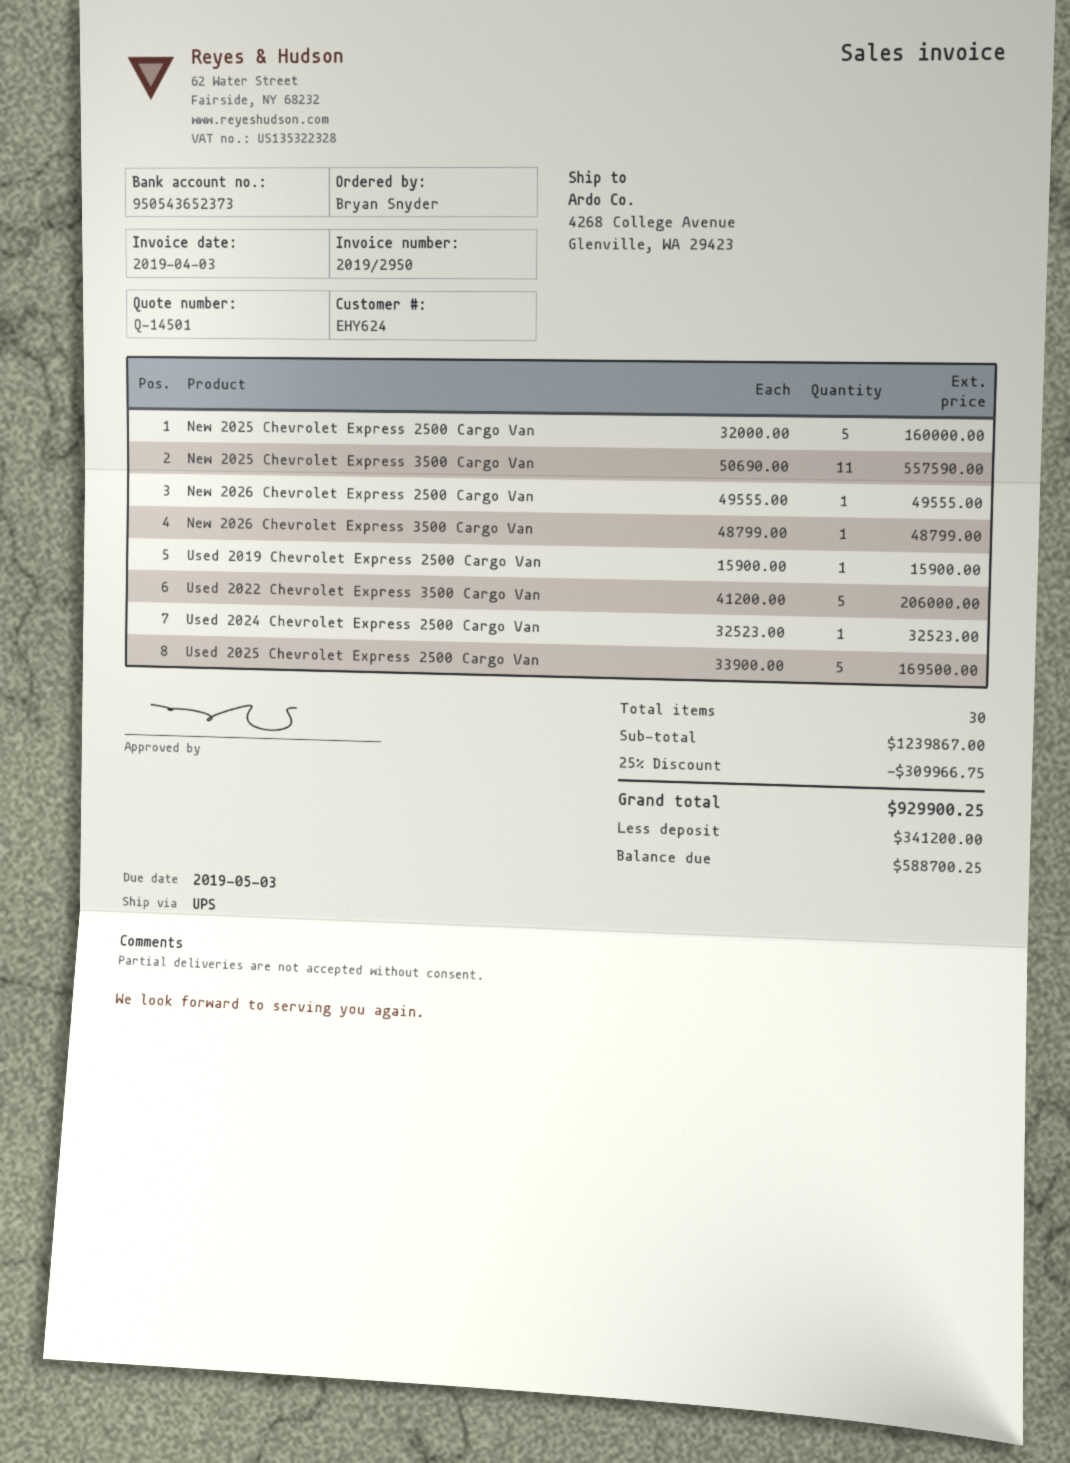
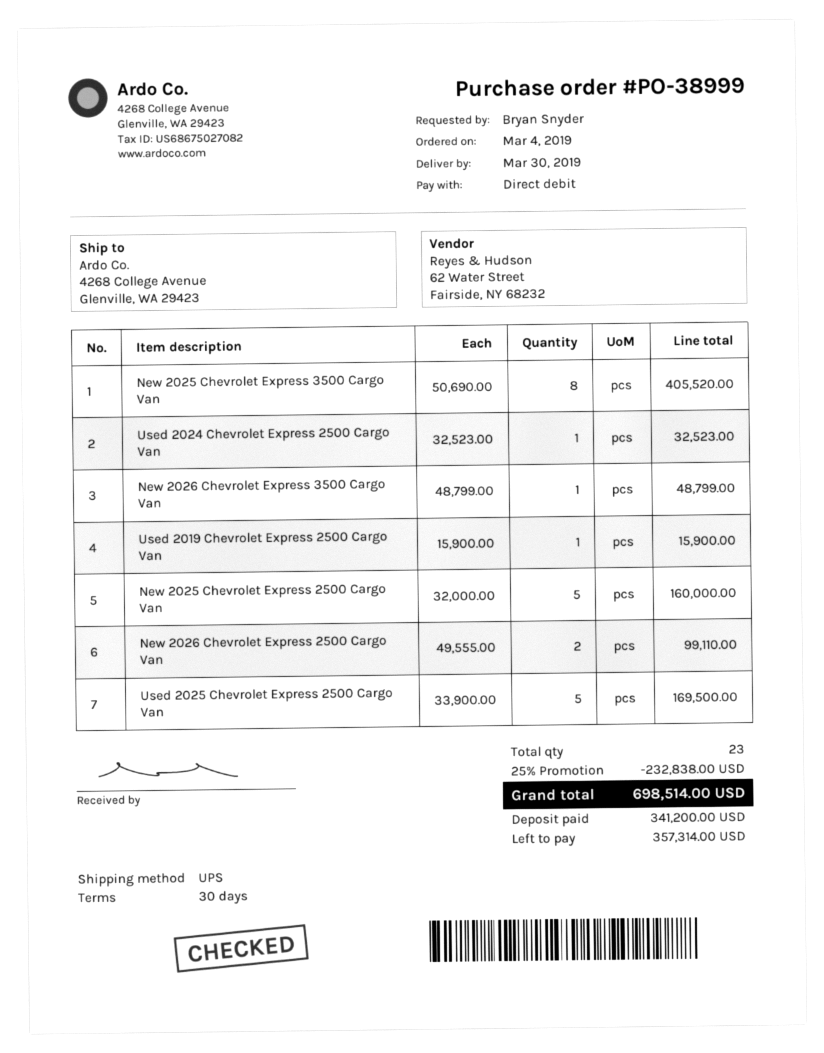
New 2025 Chevrolet Express 3500 Cargo Van: 11 x 50690.00 = 557590.00 -> 8 x 50690.00 = 405520.00
New 2026 Chevrolet Express 2500 Cargo Van: 1 x 49555.00 = 49555.00 -> 2 x 49555.00 = 99110.00
Used 2022 Chevrolet Express 3500 Cargo Van: 5 x 41200.00 = 206000.00 -> none
total quantity: 30 -> 23
discount: 25% = 309966.75 -> 25% = 232838.00
total: 929900.25 -> 698514.00
balance: 588700.25 -> 357314.00

